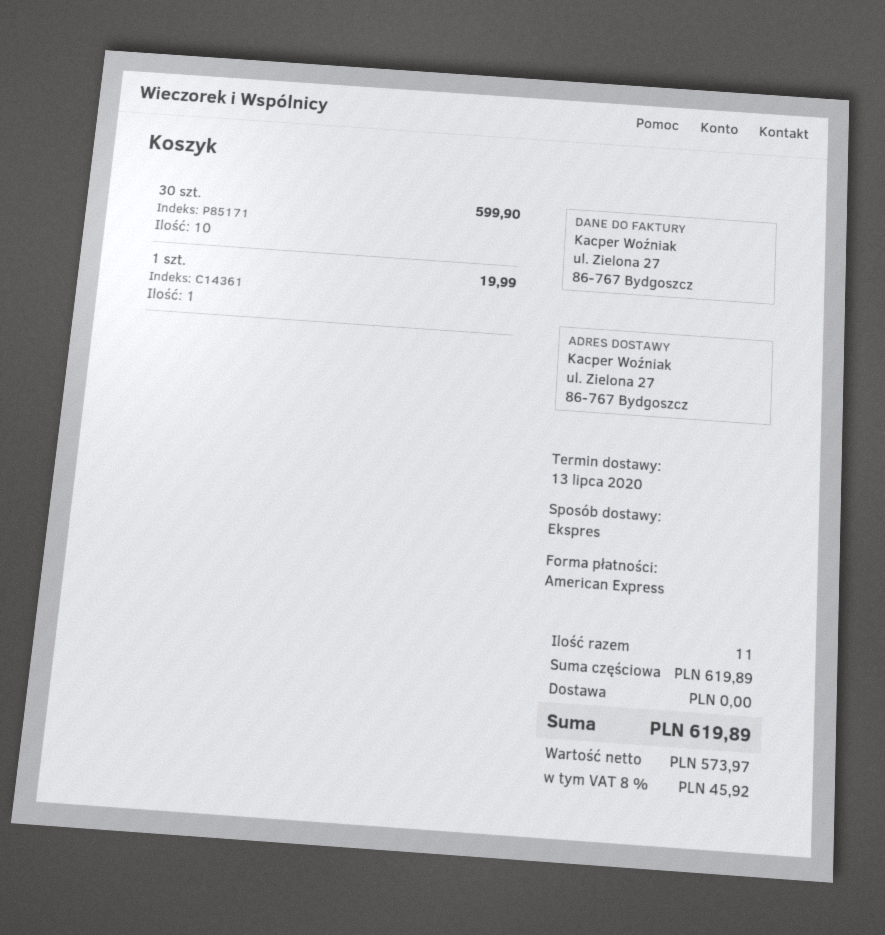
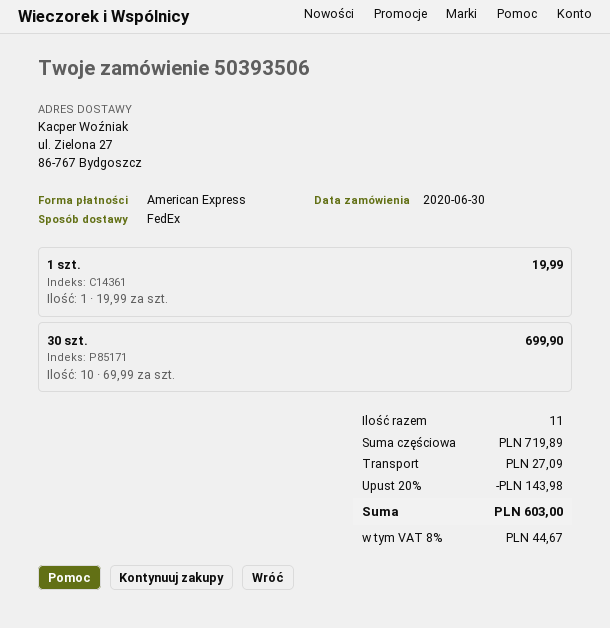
shipping method: express -> FedEx
30 szt.: 10 for 599.90 -> 10 for 699.90
subtotal: 619.89 -> 719.89
discount: none -> 20% = 143.98
shipping: 0.00 -> 27.09
tax: 8% = 45.92 -> 8% = 44.67
total: 619.89 -> 603.00

